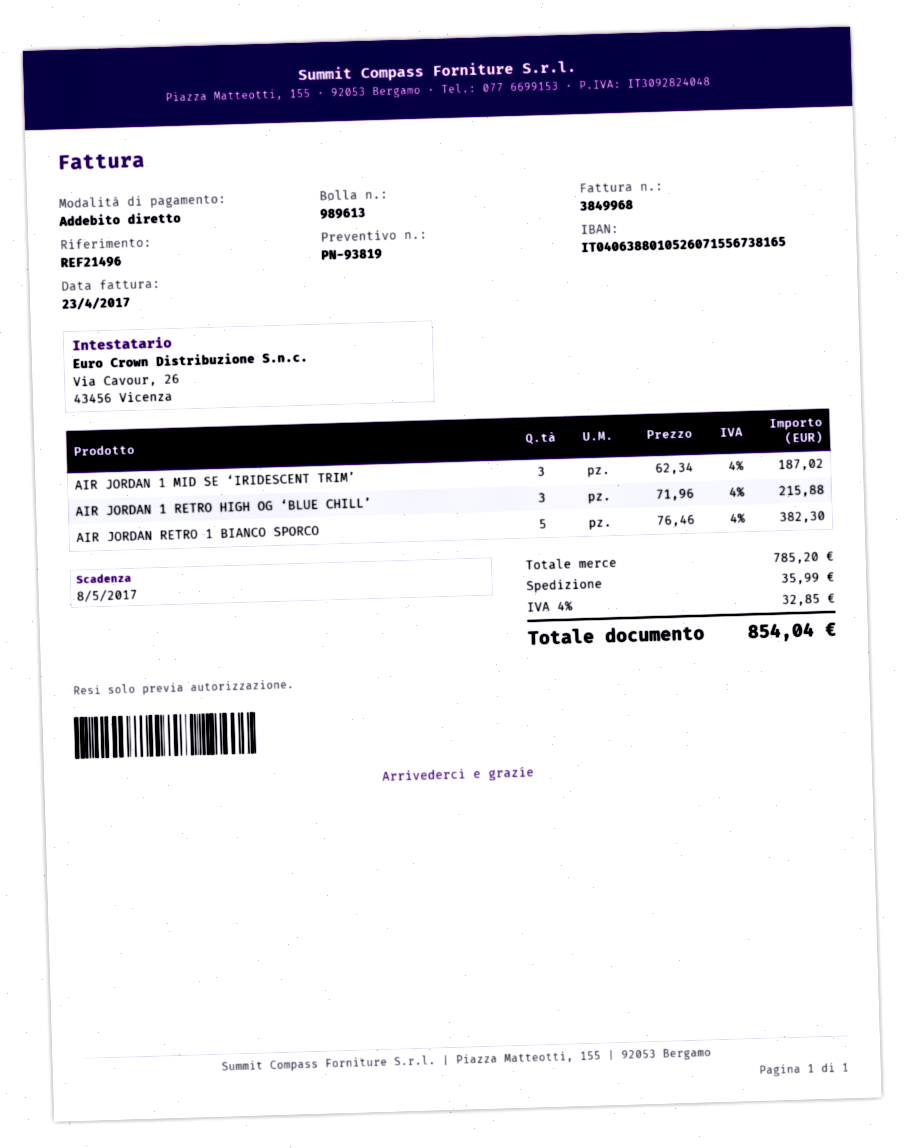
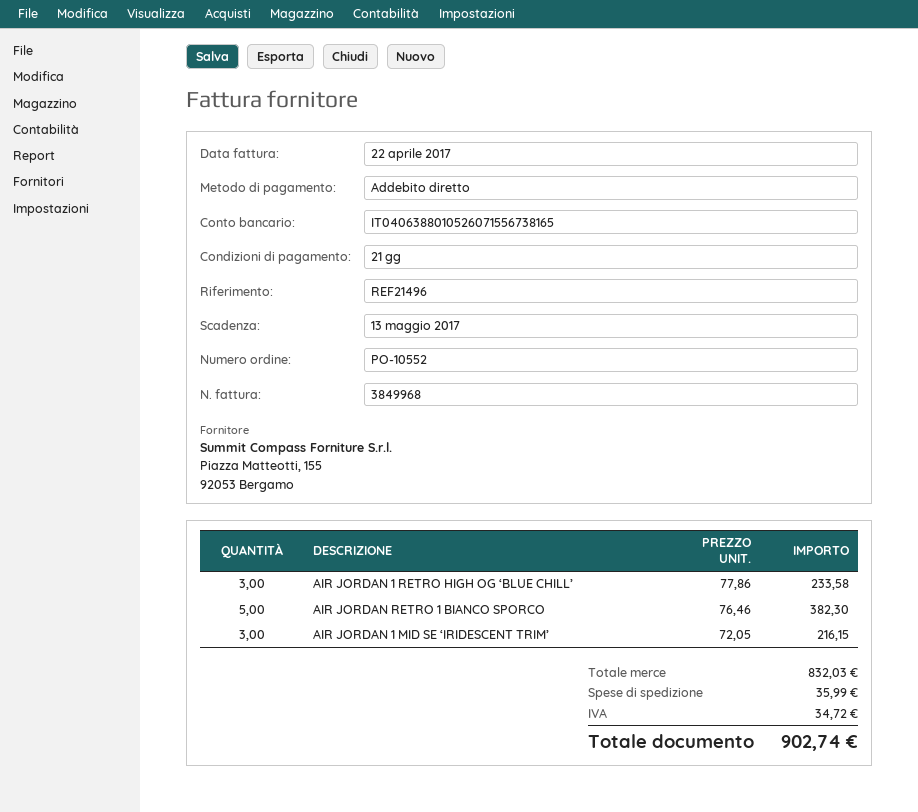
invoice date: 2017-04-23 -> 2017-04-22
due date: 2017-05-08 -> 2017-05-13
AIR JORDAN 1 MID SE ‘IRIDESCENT TRIM’: 3 x 62.34 = 187.02 -> 3 x 72.05 = 216.15
AIR JORDAN 1 RETRO HIGH OG ‘BLUE CHILL’: 3 x 71.96 = 215.88 -> 3 x 77.86 = 233.58
subtotal: 785.20 -> 832.03
tax: 32.85 -> 34.72
total: 854.04 -> 902.74

